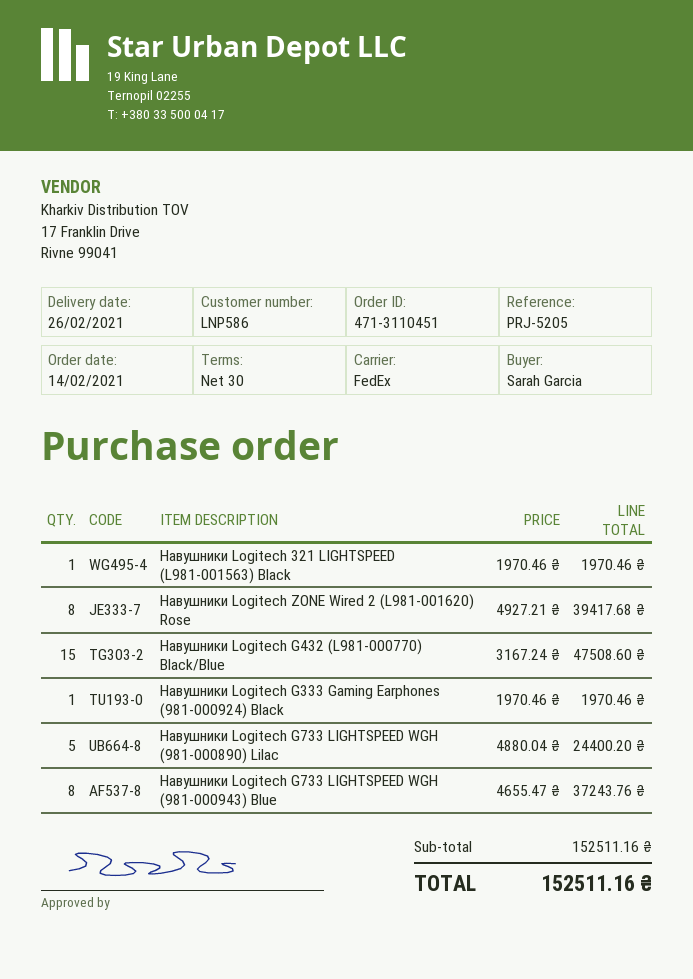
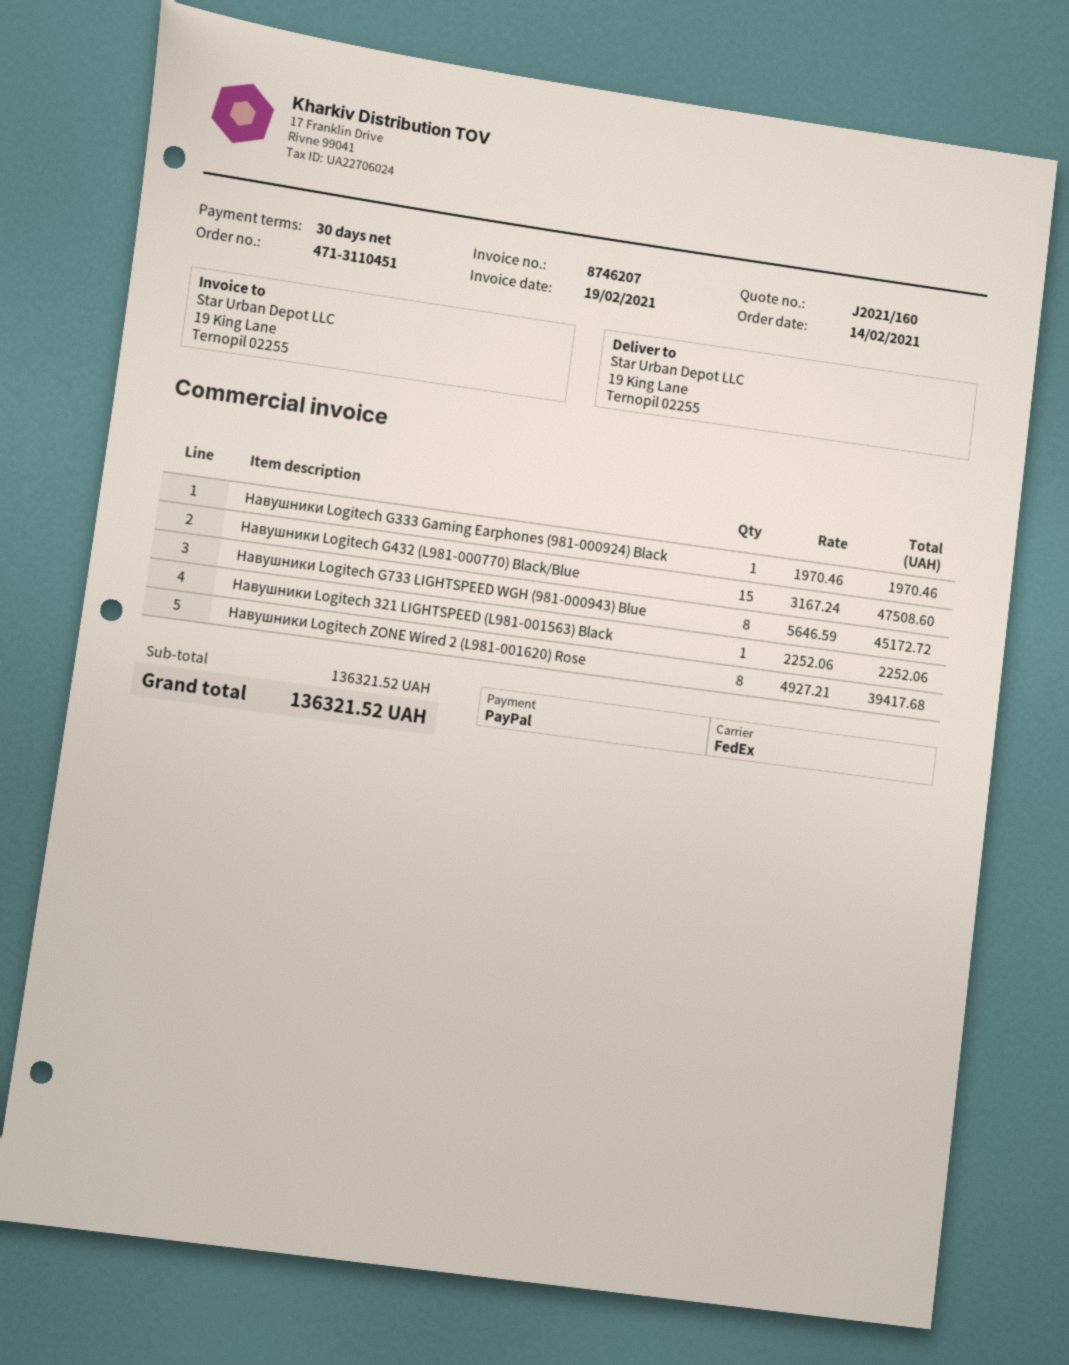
Навушники Logitech 321 LIGHTSPEED (L981-001563) Black: 1 x 1970.46 = 1970.46 -> 1 x 2252.06 = 2252.06
Навушники Logitech G733 LIGHTSPEED WGH (981-000890) Lilac: 5 x 4880.04 = 24400.20 -> none
Навушники Logitech G733 LIGHTSPEED WGH (981-000943) Blue: 8 x 4655.47 = 37243.76 -> 8 x 5646.59 = 45172.72
subtotal: 152511.16 -> 136321.52
total: 152511.16 -> 136321.52

